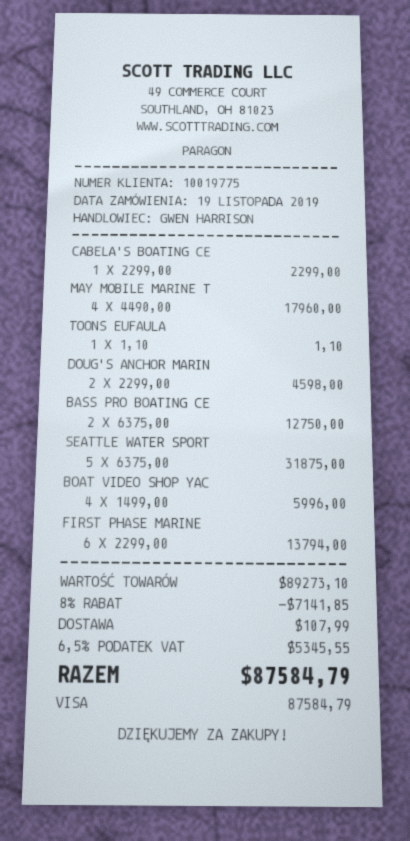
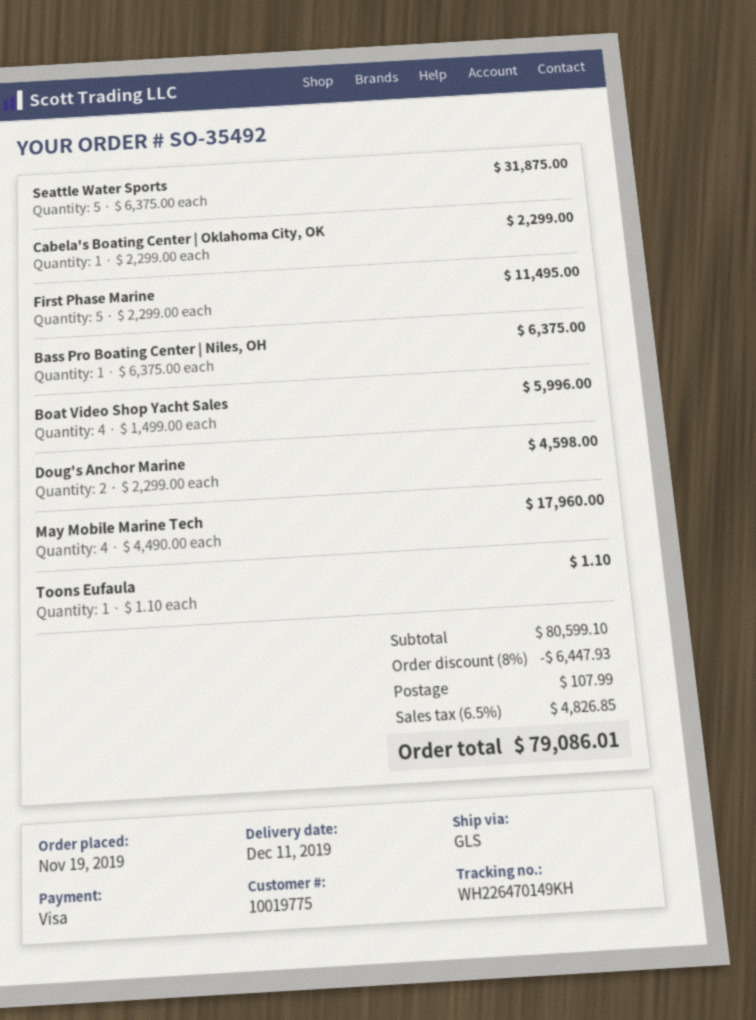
BASS PRO BOATING CE: 2 x 6375.00 = 12750.00 -> 1 x 6375.00 = 6375.00
FIRST PHASE MARINE: 6 x 2299.00 = 13794.00 -> 5 x 2299.00 = 11495.00
subtotal: 89273.10 -> 80599.10
discount: 8% = 7141.85 -> 8% = 6447.93
tax: 6.5% = 5345.55 -> 6.5% = 4826.85
total: 87584.79 -> 79086.01

